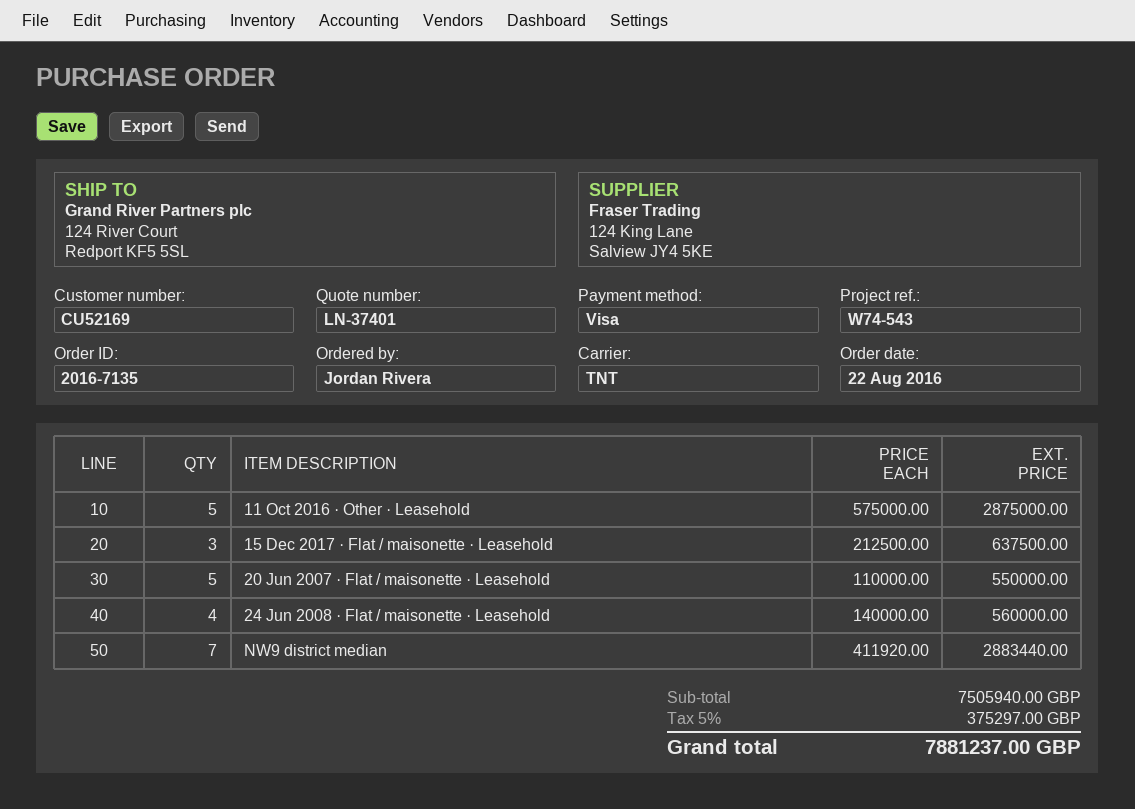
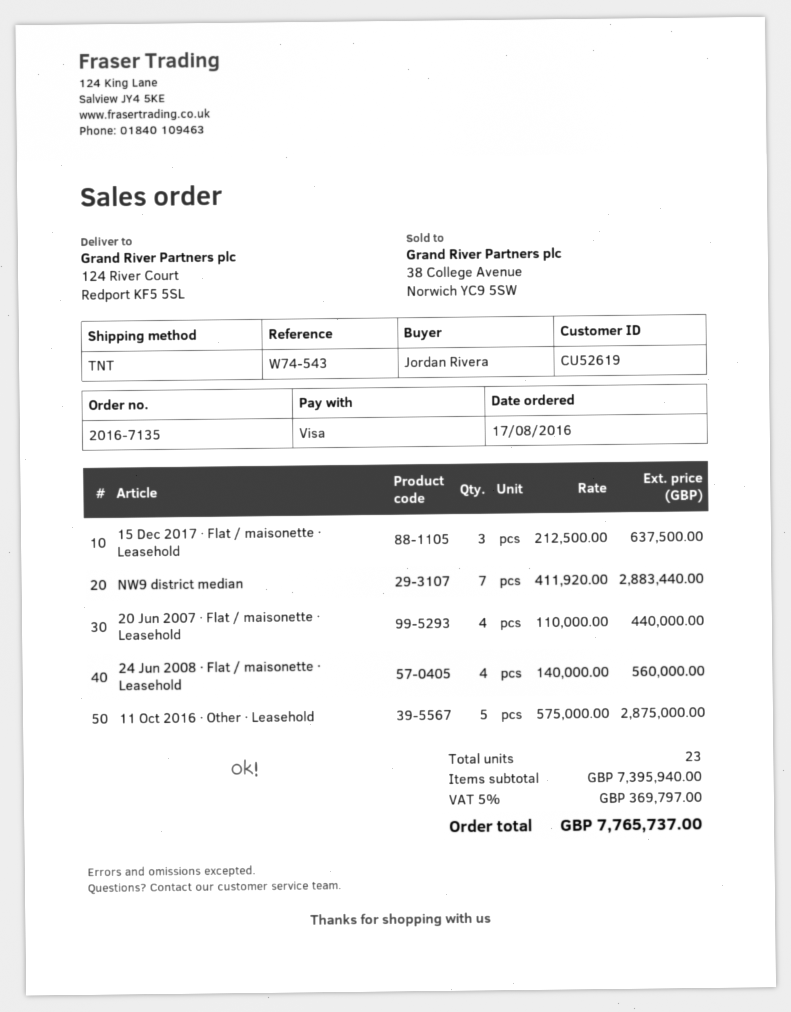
order date: 2016-08-22 -> 2016-08-17
customer number: CU52169 -> CU52619
20 Jun 2007 · Flat / maisonette · Leasehold: 5 x 110000.00 = 550000.00 -> 4 x 110000.00 = 440000.00
subtotal: 7505940.00 -> 7395940.00
tax: 5% = 375297.00 -> 5% = 369797.00
total: 7881237.00 -> 7765737.00

